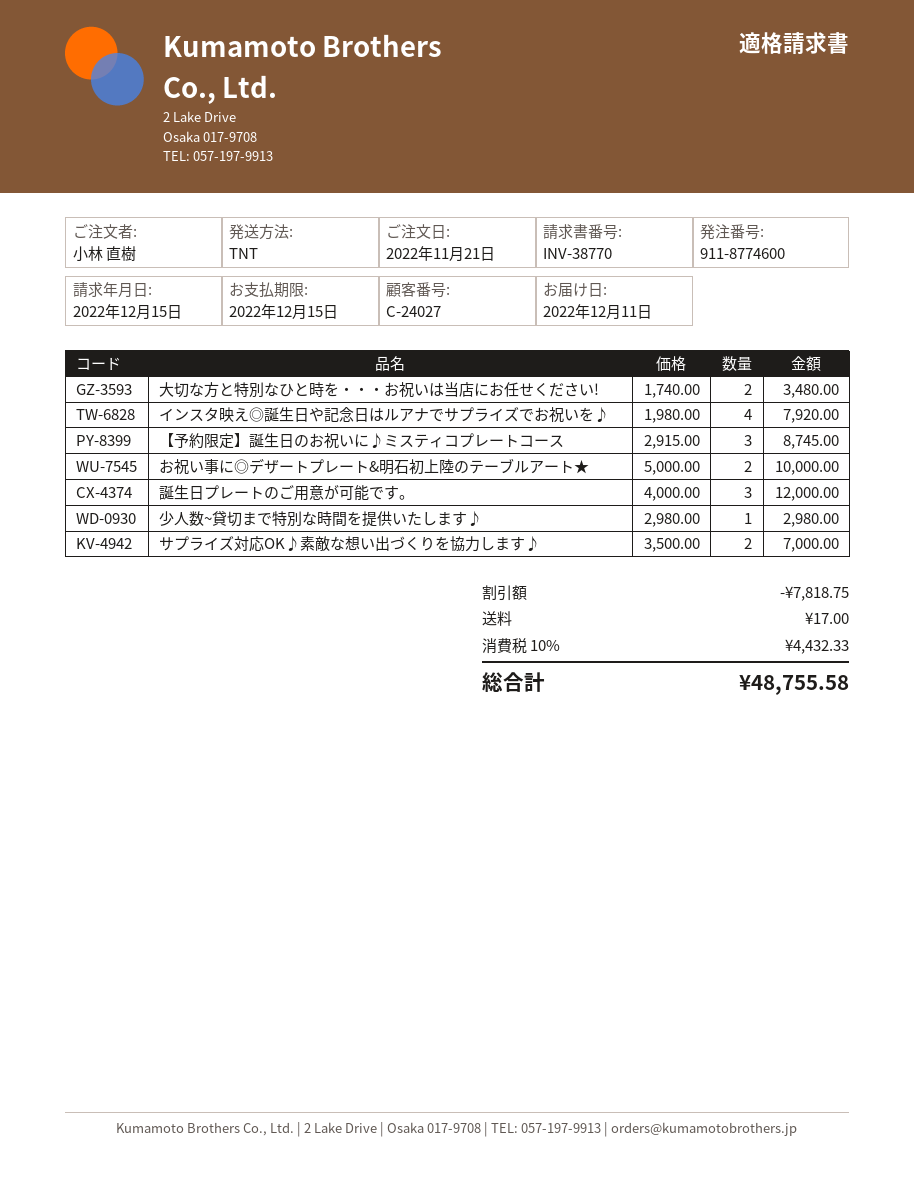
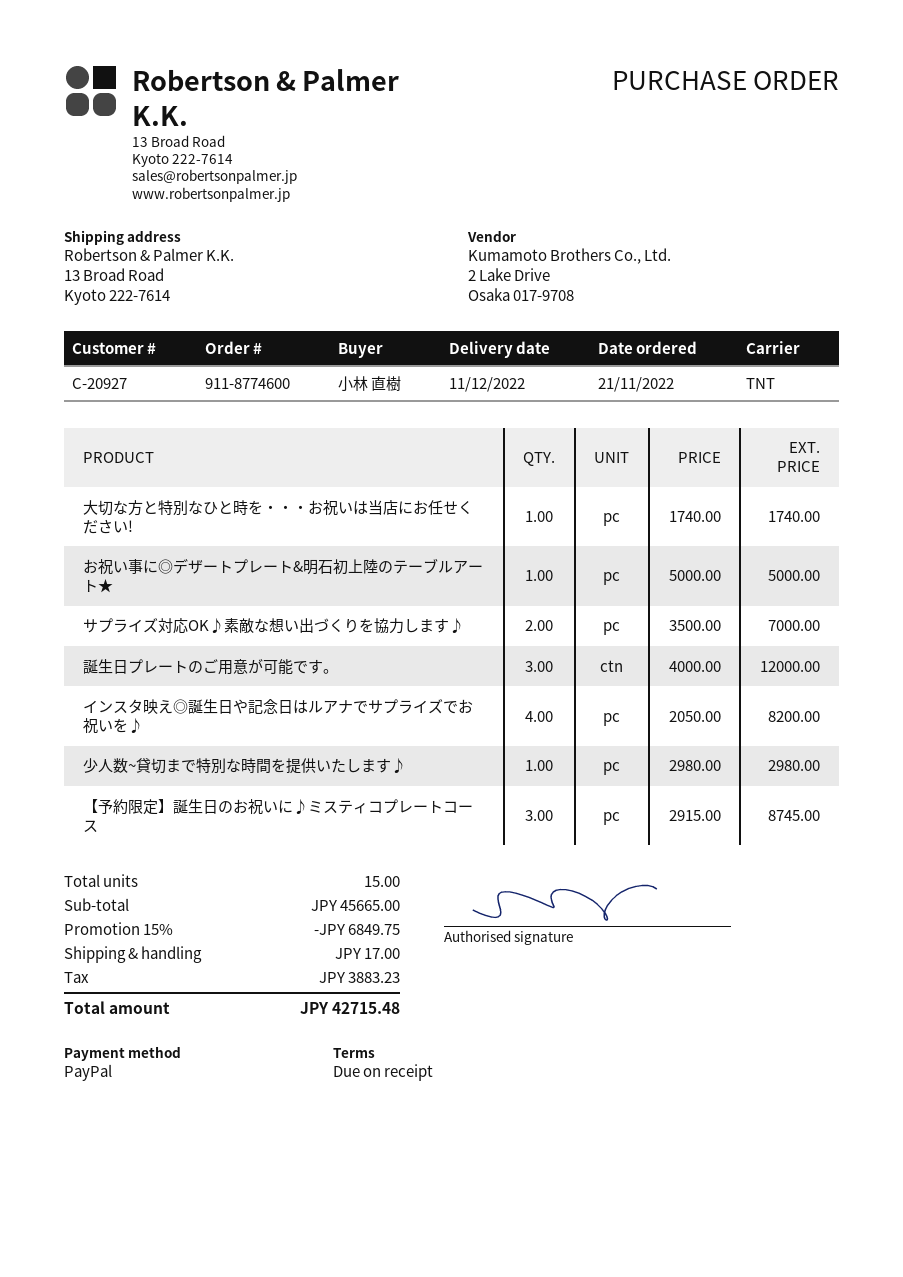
customer number: C-24027 -> C-20927
大切な方と特別なひと時を・・・お祝いは当店にお任せください!: 2 x 1740.00 = 3480.00 -> 1 x 1740.00 = 1740.00
インスタ映え◎誕生日や記念日はルアナでサプライズでお祝いを♪: 4 x 1980.00 = 7920.00 -> 4 x 2050.00 = 8200.00
お祝い事に◎デザートプレート&明石初上陸のテーブルアート★: 2 x 5000.00 = 10000.00 -> 1 x 5000.00 = 5000.00
discount: 7818.75 -> 6849.75
tax: 4432.33 -> 3883.23
total: 48755.58 -> 42715.48

